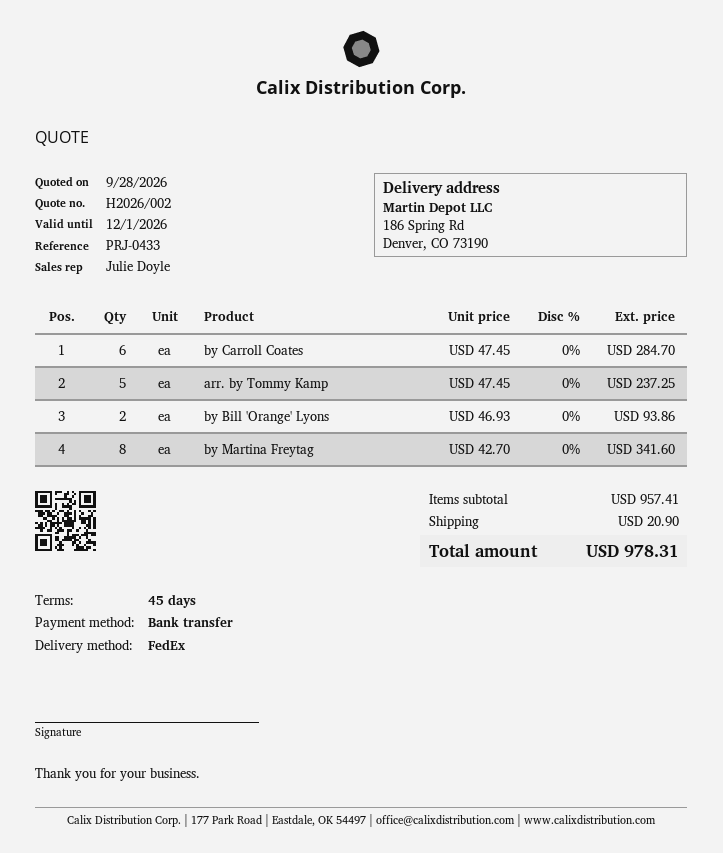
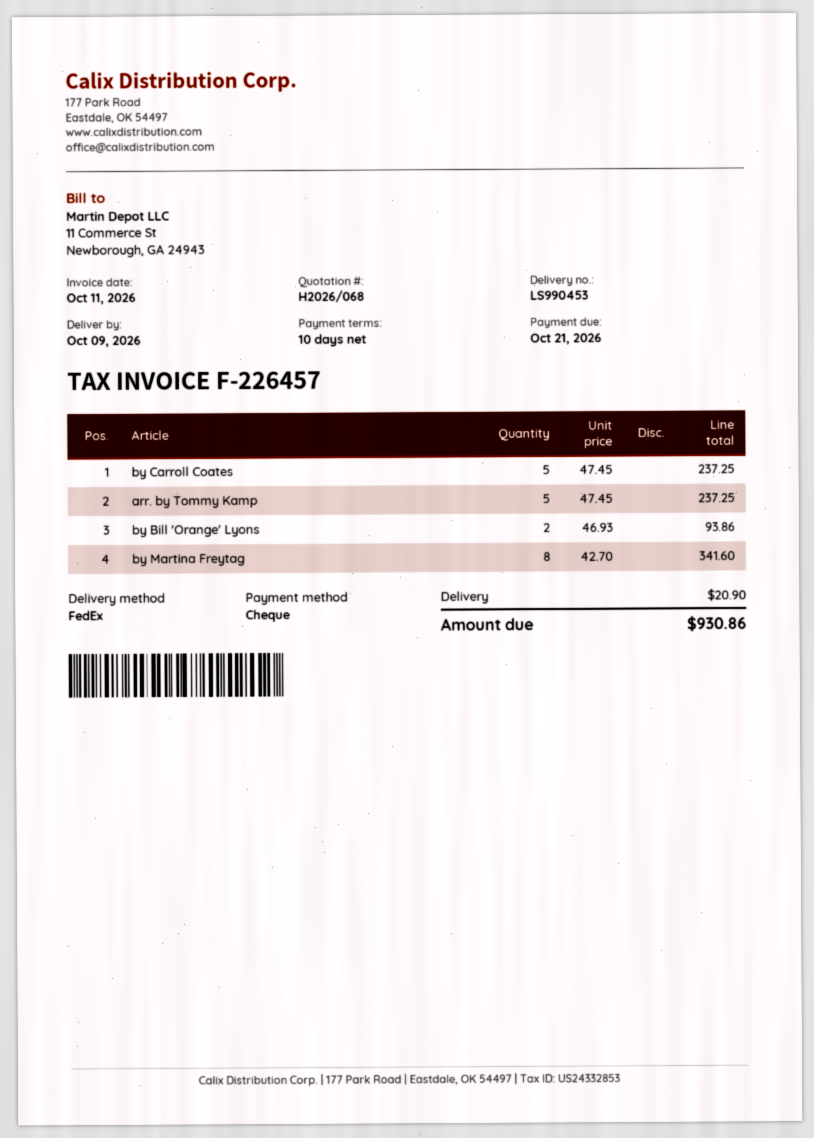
quote number: H2026/002 -> H2026/068
payment terms: 45 days -> 10 days
payment method: bank transfer -> cheque
by Carroll Coates: 6 x 47.45 = 284.70 -> 5 x 47.45 = 237.25
total: 978.31 -> 930.86

